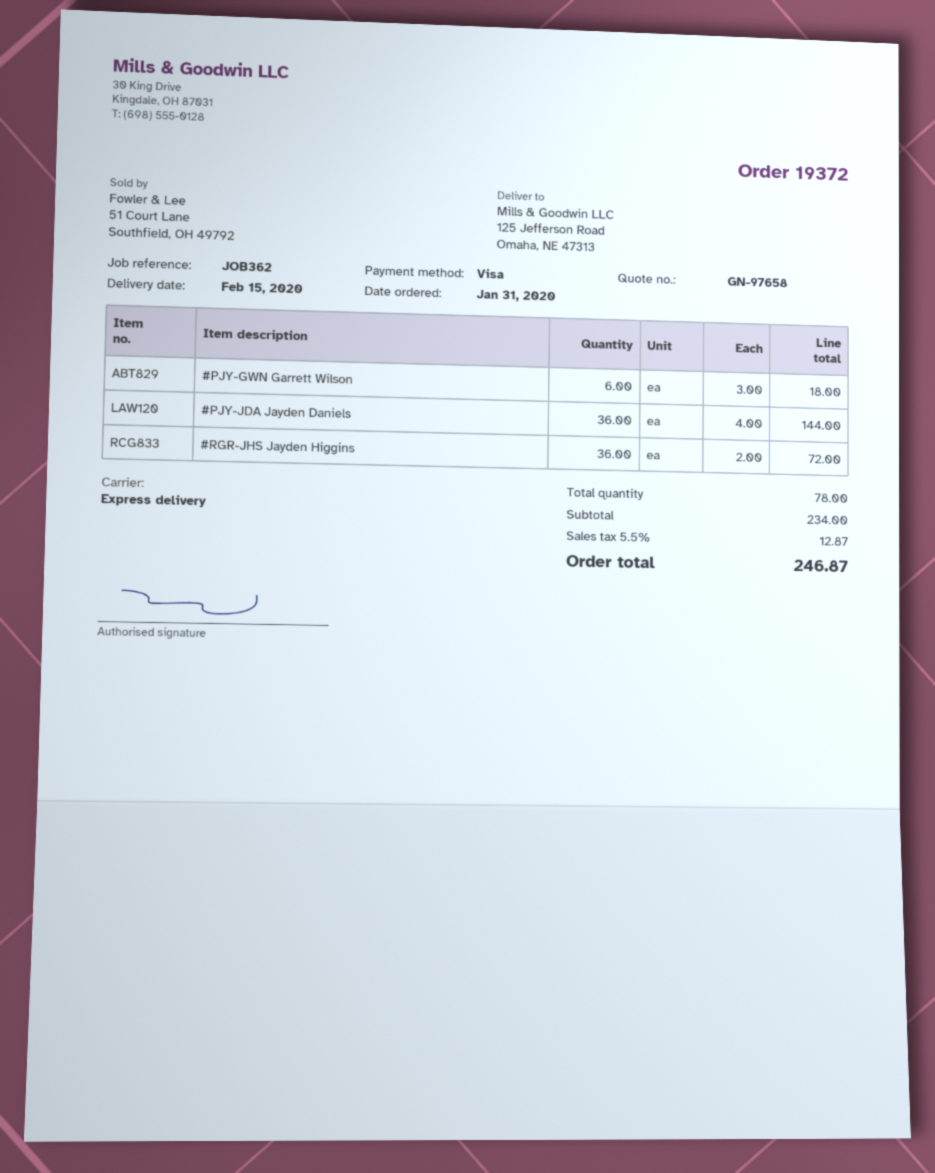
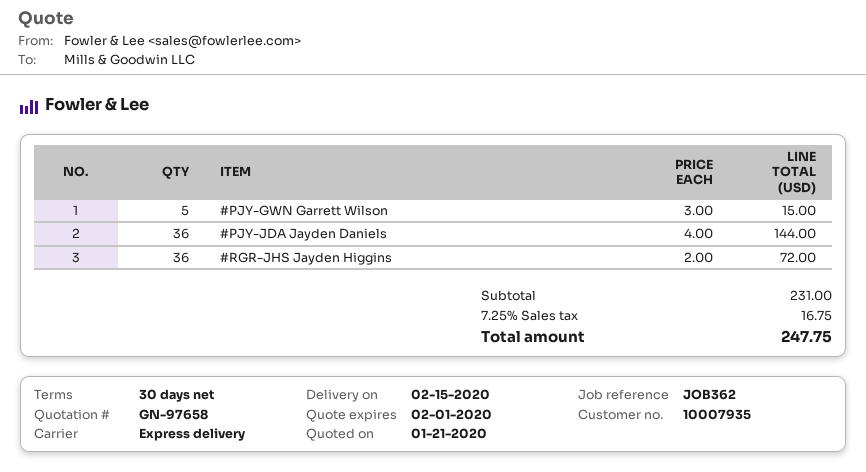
#PJY-GWN Garrett Wilson: 6 x 3.00 = 18.00 -> 5 x 3.00 = 15.00
subtotal: 234.00 -> 231.00
tax: 5.5% = 12.87 -> 7.25% = 16.75
total: 246.87 -> 247.75

